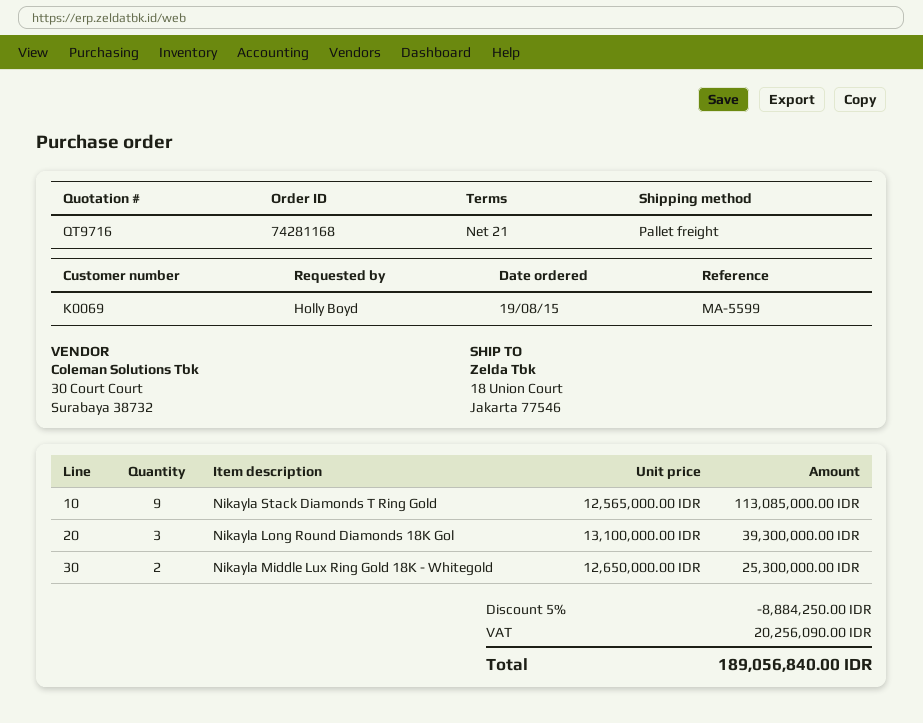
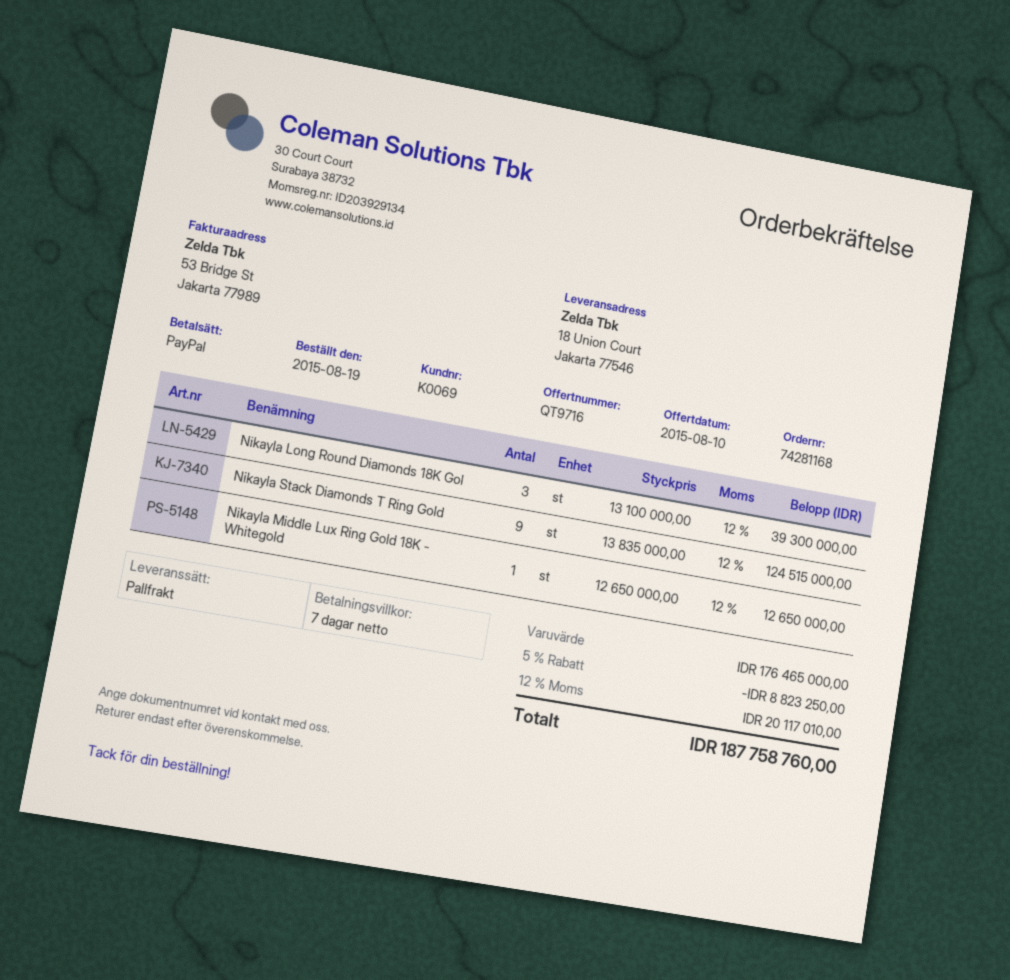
payment terms: 21 days -> 7 days
Nikayla Stack Diamonds T Ring Gold: 9 x 12565000.00 = 113085000.00 -> 9 x 13835000.00 = 124515000.00
Nikayla Middle Lux Ring Gold 18K - Whitegold: 2 x 12650000.00 = 25300000.00 -> 1 x 12650000.00 = 12650000.00
discount: 5% = 8884250.00 -> 5% = 8823250.00
tax: 20256090.00 -> 20117010.00
total: 189056840.00 -> 187758760.00

